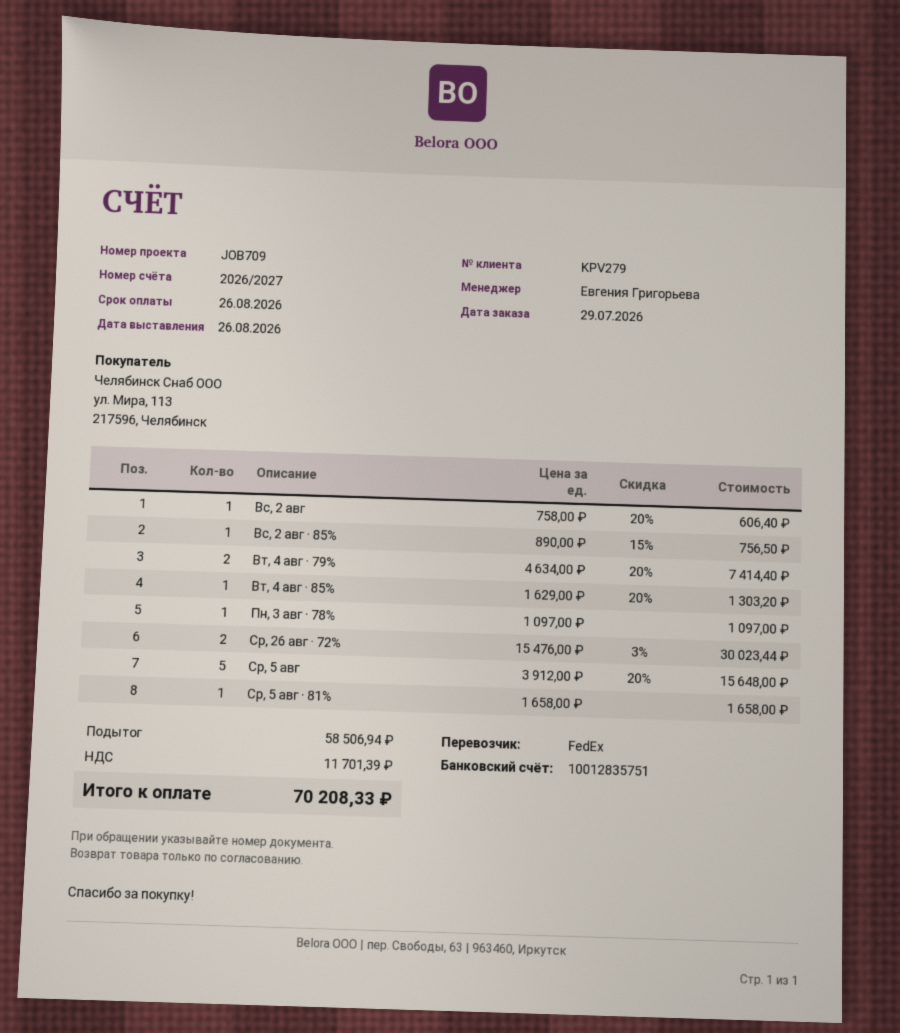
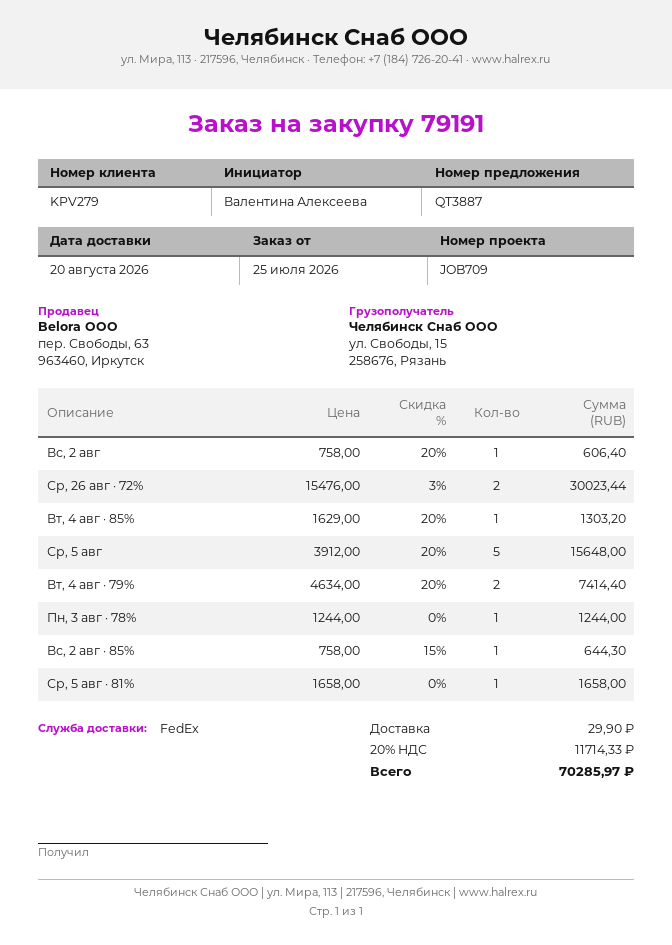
order date: 2026-07-29 -> 2026-07-25
Вс, 2 авг · 85%: 1 x 890.00 - 15% = 756.50 -> 1 x 758.00 - 15% = 644.30
Пн, 3 авг · 78%: 1 x 1097.00 = 1097.00 -> 1 x 1244.00 = 1244.00
shipping: none -> 29.90
tax: 11701.39 -> 11714.33
total: 70208.33 -> 70285.97

